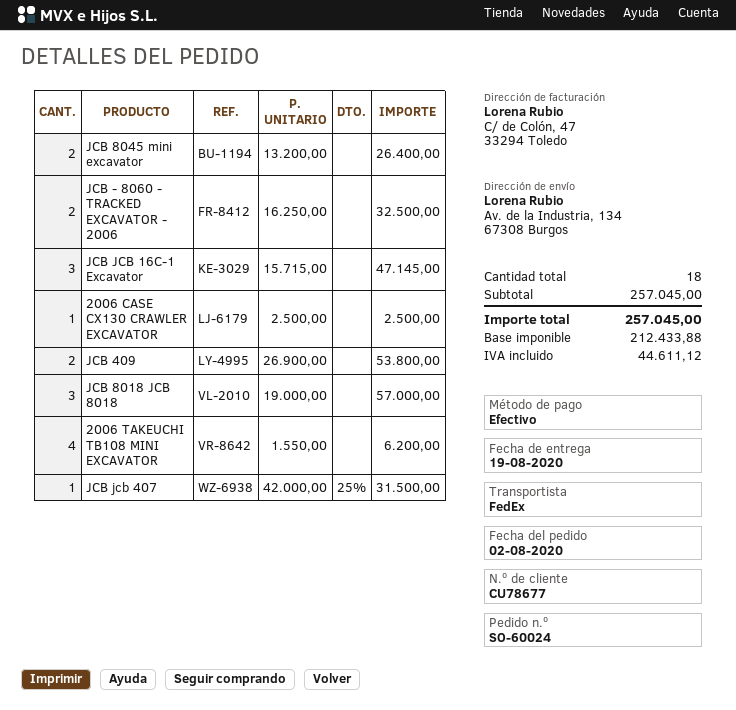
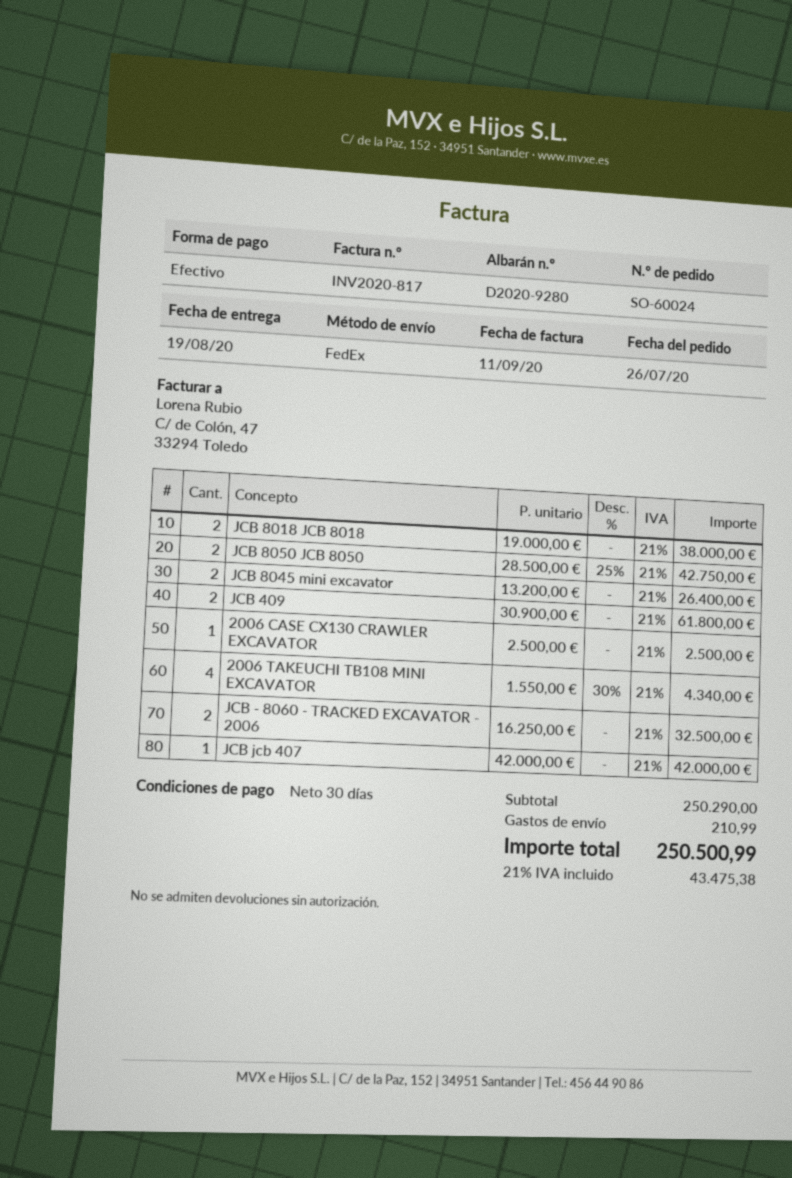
order date: 2020-08-02 -> 2020-07-26
JCB JCB 16C-1 Excavator: 3 x 15715.00 = 47145.00 -> none
JCB 409: 2 x 26900.00 = 53800.00 -> 2 x 30900.00 = 61800.00
JCB 8018 JCB 8018: 3 x 19000.00 = 57000.00 -> 2 x 19000.00 = 38000.00
2006 TAKEUCHI TB108 MINI EXCAVATOR: 4 x 1550.00 = 6200.00 -> 4 x 1550.00 - 30% = 4340.00
JCB jcb 407: 1 x 42000.00 - 25% = 31500.00 -> 1 x 42000.00 = 42000.00
JCB 8050 JCB 8050: none -> 2 x 28500.00 - 25% = 42750.00
subtotal: 257045.00 -> 250290.00
shipping: none -> 210.99
tax: 44611.12 -> 43475.38
total: 257045.00 -> 250500.99

